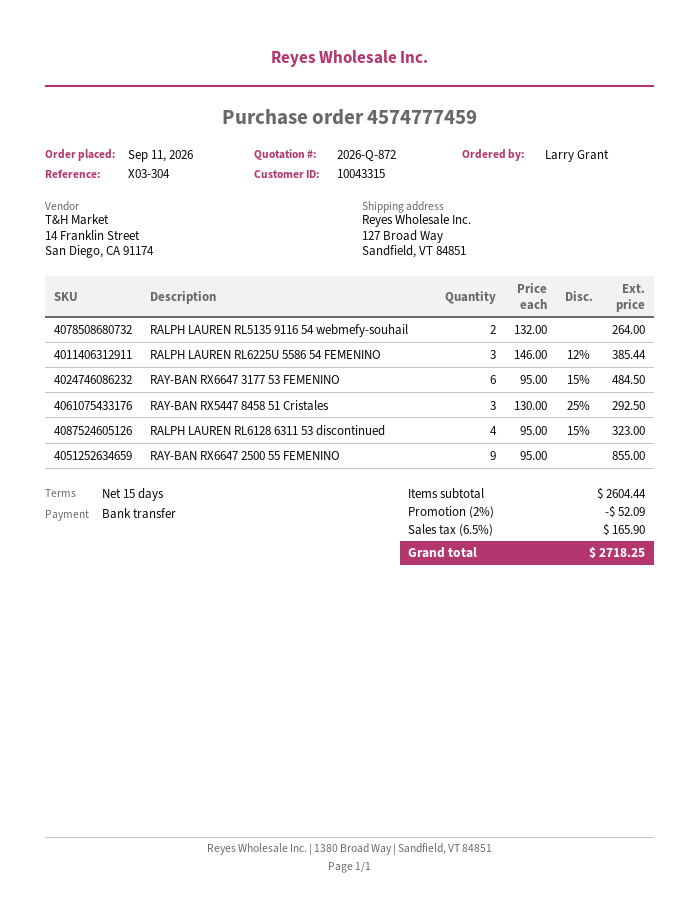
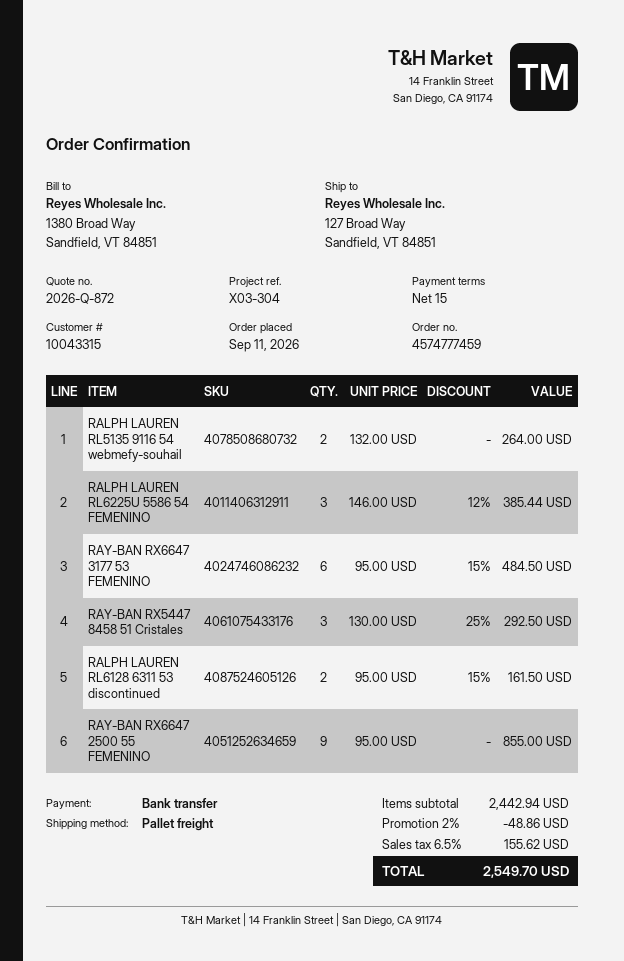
RALPH LAUREN RL6128 6311 53 discontinued: 4 x 95.00 - 15% = 323.00 -> 2 x 95.00 - 15% = 161.50
subtotal: 2604.44 -> 2442.94
discount: 2% = 52.09 -> 2% = 48.86
tax: 6.5% = 165.90 -> 6.5% = 155.62
total: 2718.25 -> 2549.70

